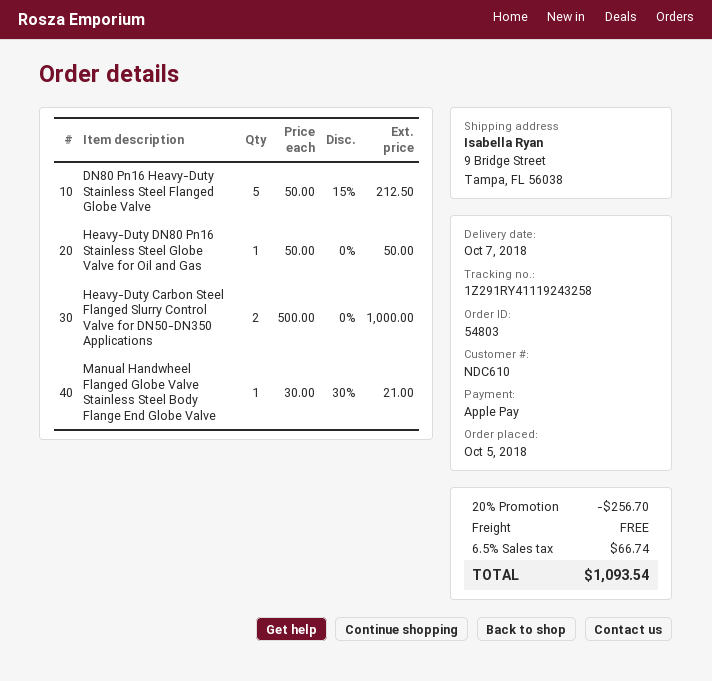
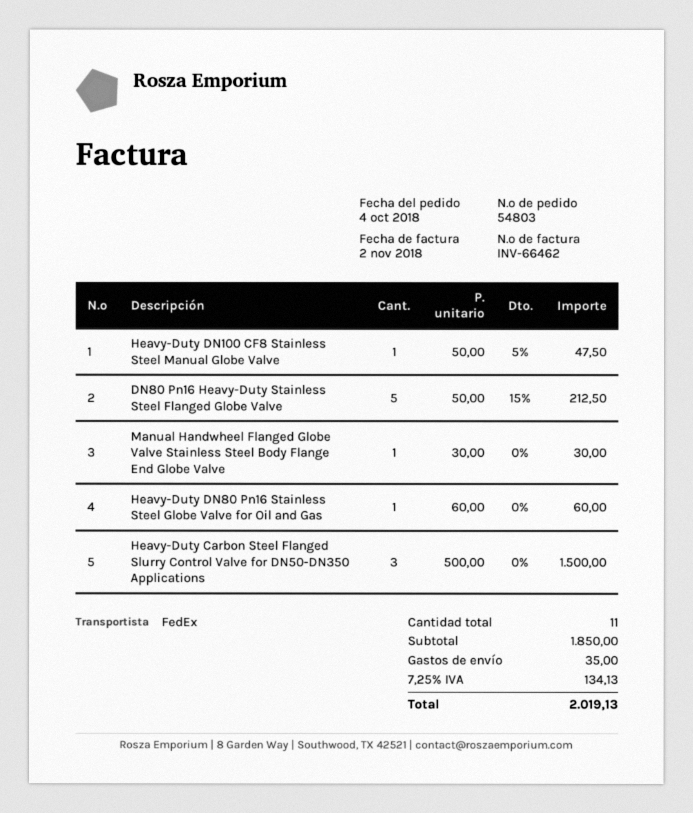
order date: 2018-10-05 -> 2018-10-04
Heavy-Duty DN80 Pn16 Stainless Steel Globe Valve for Oil and Gas: 1 x 50.00 = 50.00 -> 1 x 60.00 = 60.00
Heavy-Duty Carbon Steel Flanged Slurry Control Valve for DN50-DN350 Applications: 2 x 500.00 = 1000.00 -> 3 x 500.00 = 1500.00
Manual Handwheel Flanged Globe Valve Stainless Steel Body Flange End Globe Valve: 1 x 30.00 - 30% = 21.00 -> 1 x 30.00 = 30.00
Heavy-Duty DN100 CF8 Stainless Steel Manual Globe Valve: none -> 1 x 50.00 - 5% = 47.50
discount: 20% = 256.70 -> none
shipping: 0.00 -> 35.00
tax: 6.5% = 66.74 -> 7.25% = 134.13
total: 1093.54 -> 2019.13

